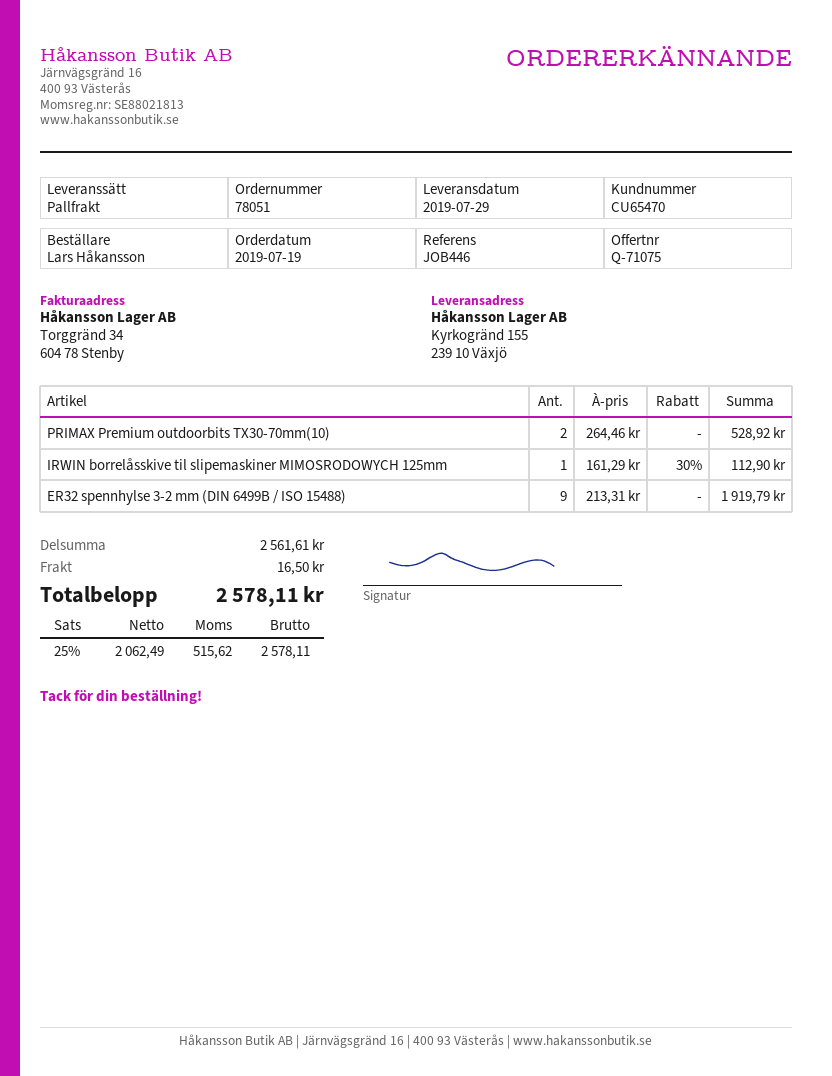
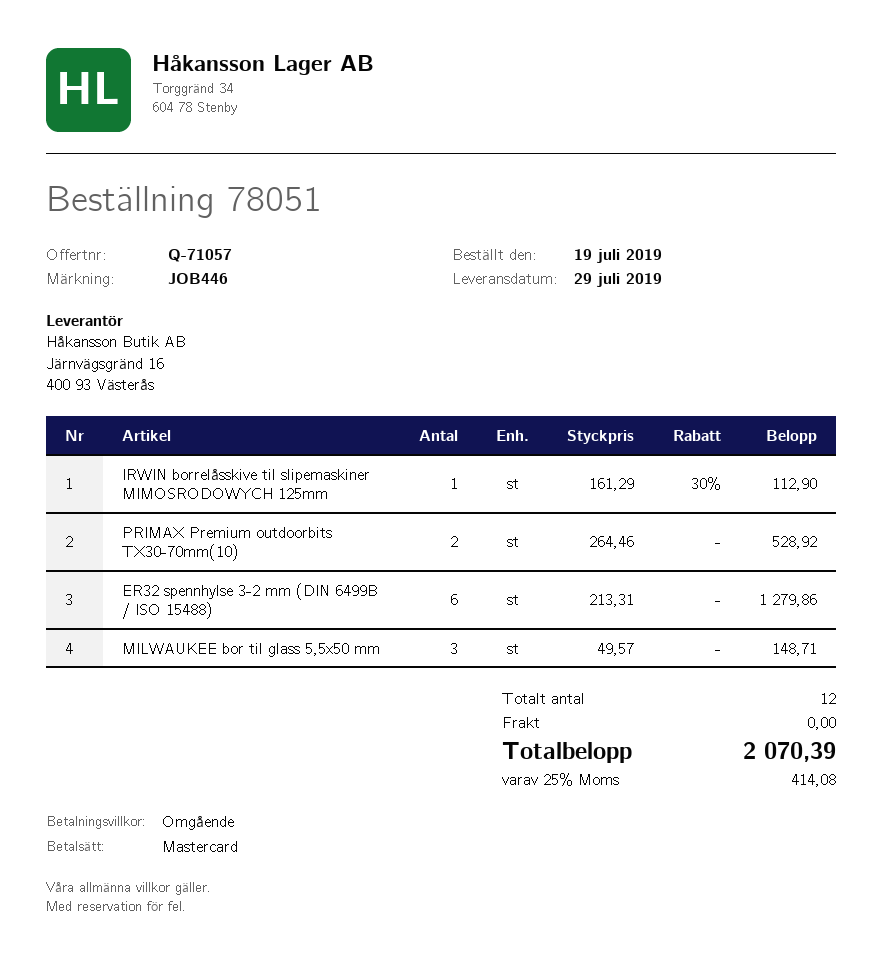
quote number: Q-71075 -> Q-71057
ER32 spennhylse 3-2 mm (DIN 6499B / ISO 15488): 9 x 213.31 = 1919.79 -> 6 x 213.31 = 1279.86
MILWAUKEE bor til glass 5,5x50 mm: none -> 3 x 49.57 = 148.71
shipping: 16.50 -> 0.00
tax: 25% = 515.62 -> 25% = 414.08
total: 2578.11 -> 2070.39

